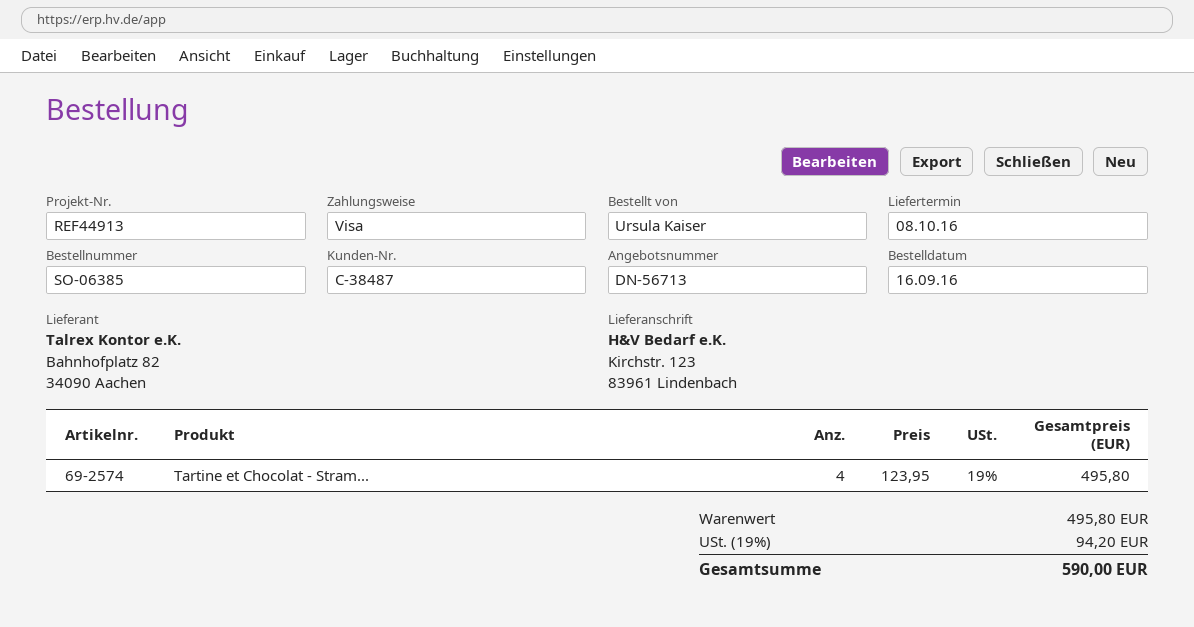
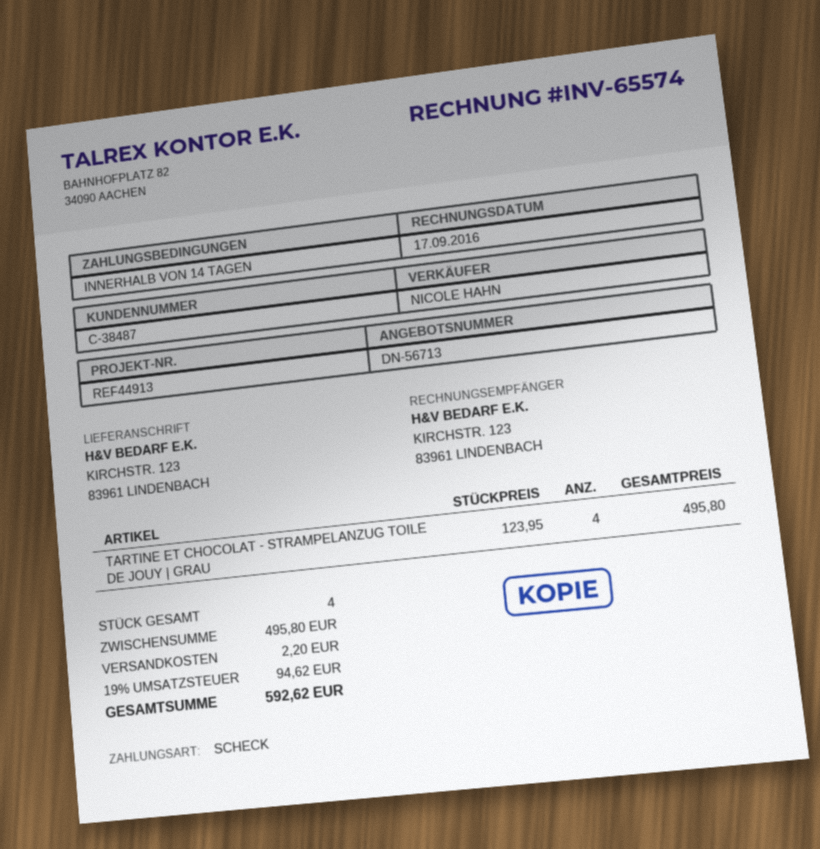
payment method: Visa -> cheque
shipping: none -> 2.20
tax: 19% = 94.20 -> 19% = 94.62
total: 590.00 -> 592.62

